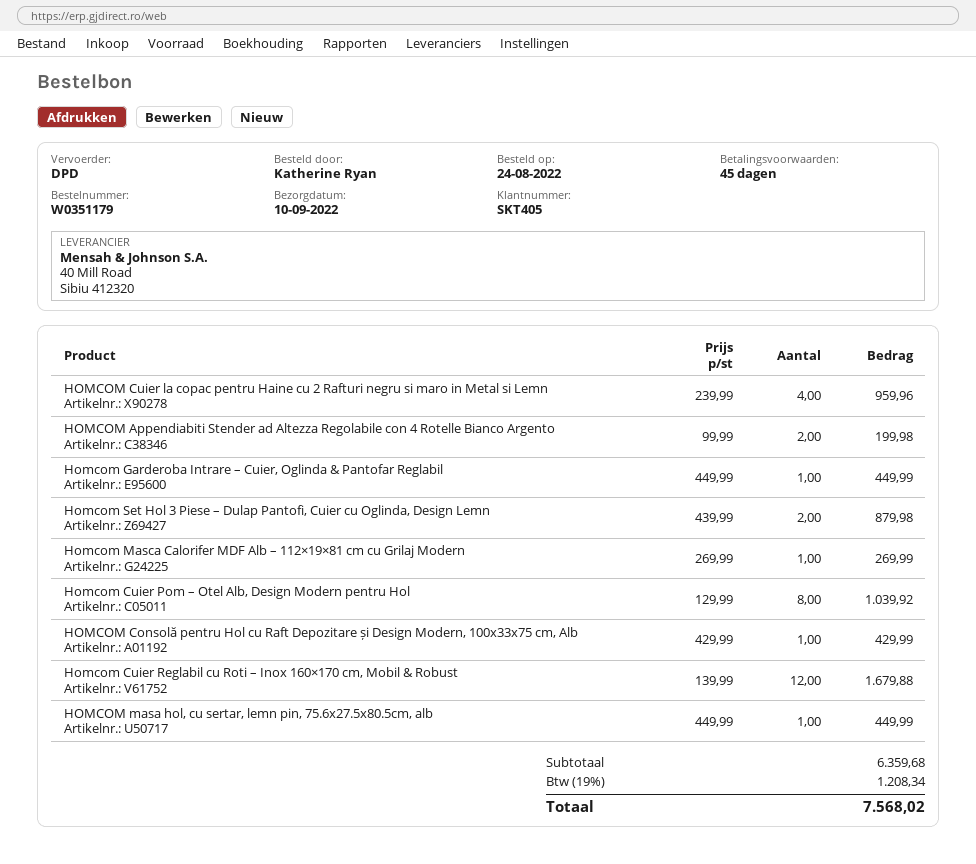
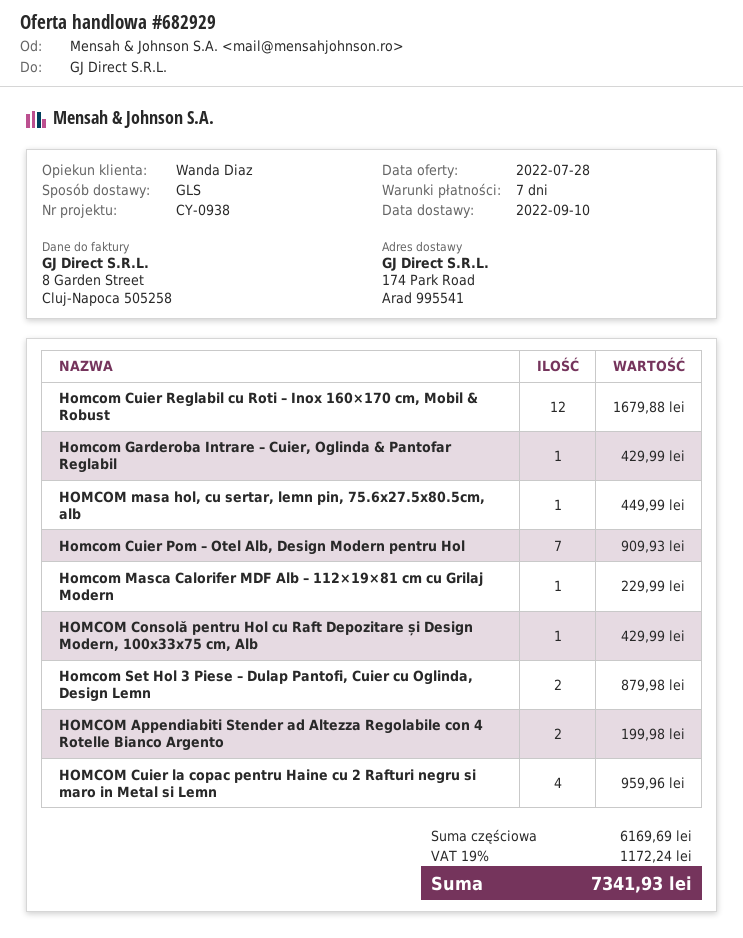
payment terms: 45 days -> 7 days
shipping method: DPD -> GLS
Homcom Garderoba Intrare – Cuier, Oglinda & Pantofar Reglabil: 1 for 449.99 -> 1 for 429.99
Homcom Masca Calorifer MDF Alb – 112×19×81 cm cu Grilaj Modern: 1 for 269.99 -> 1 for 229.99
Homcom Cuier Pom – Otel Alb, Design Modern pentru Hol: 8 for 1039.92 -> 7 for 909.93
subtotal: 6359.68 -> 6169.69
tax: 19% = 1208.34 -> 19% = 1172.24
total: 7568.02 -> 7341.93

